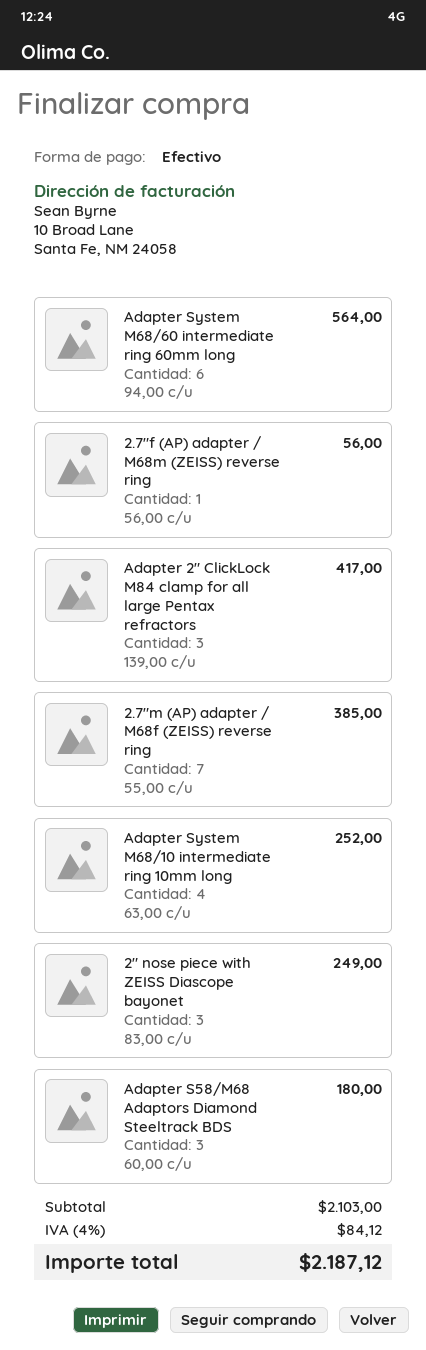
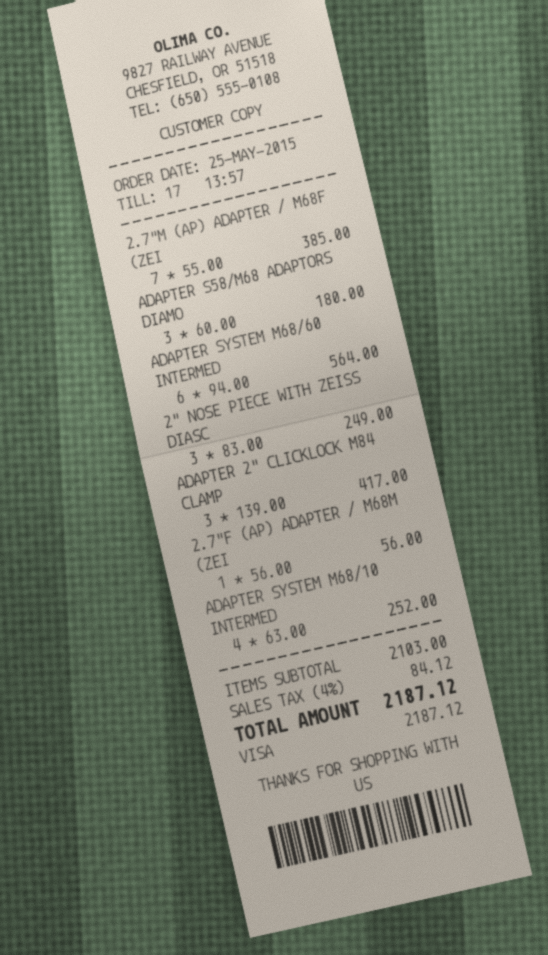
payment method: cash -> Visa

